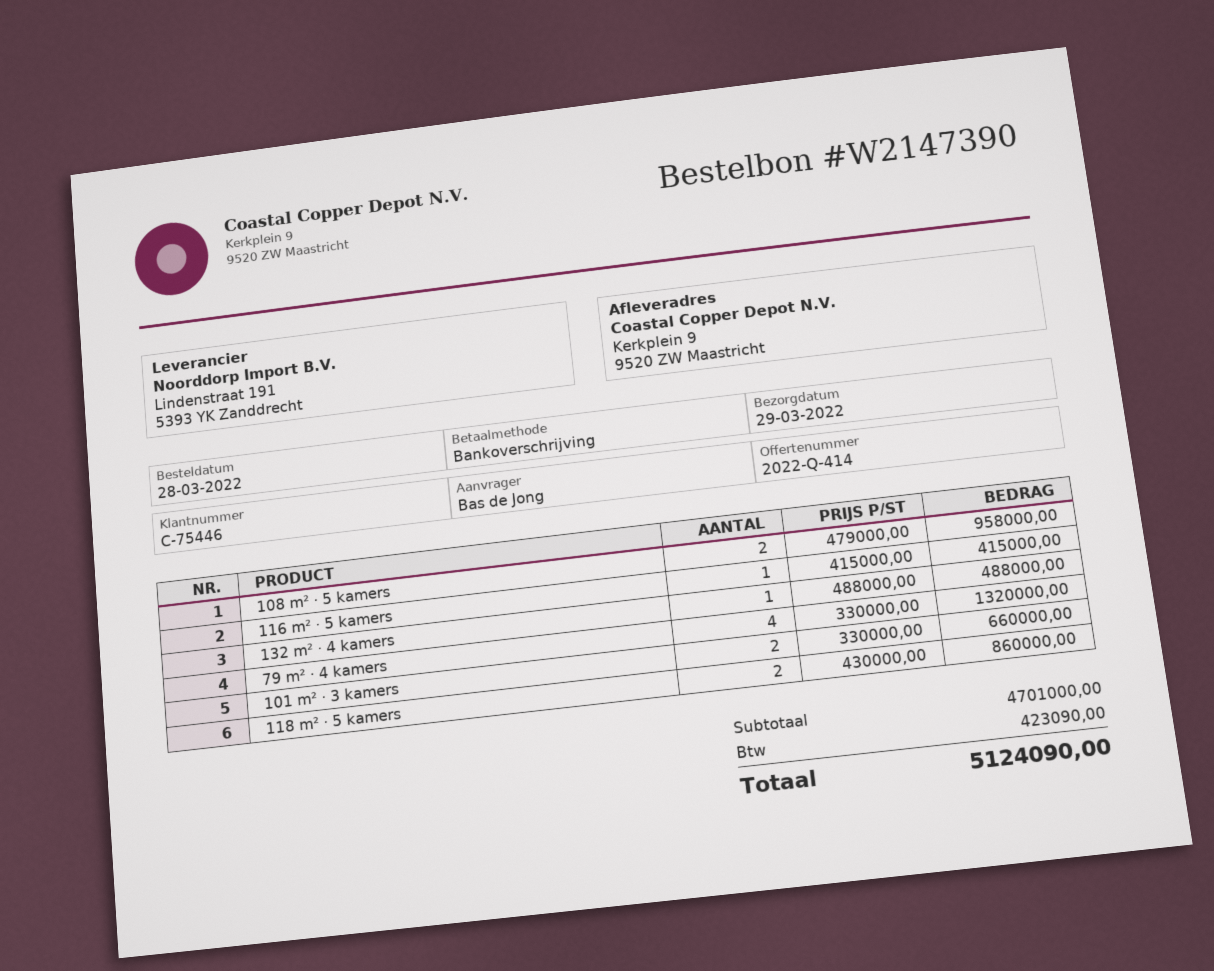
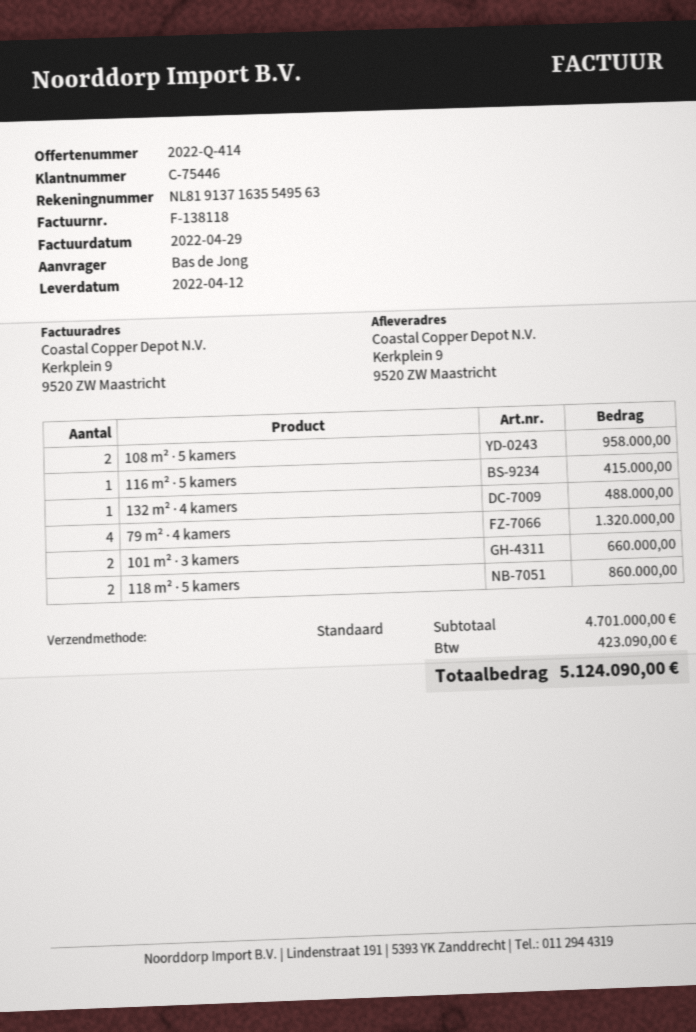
delivery date: 2022-03-29 -> 2022-04-12

